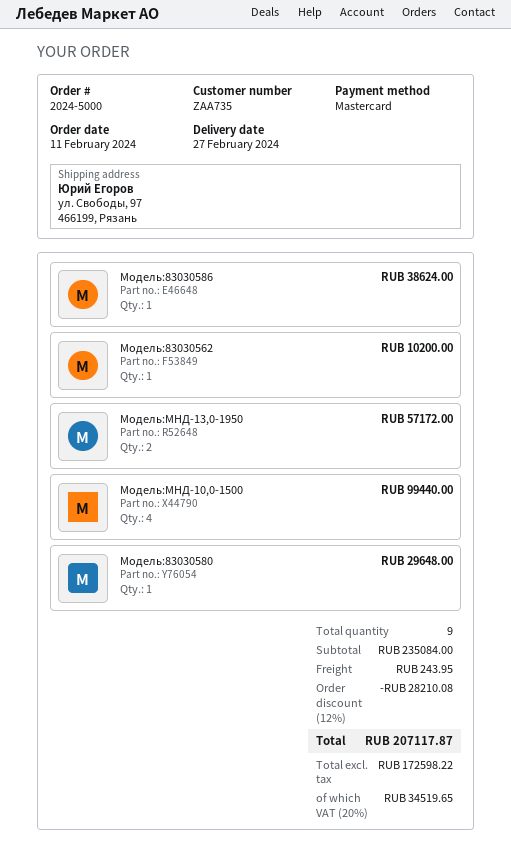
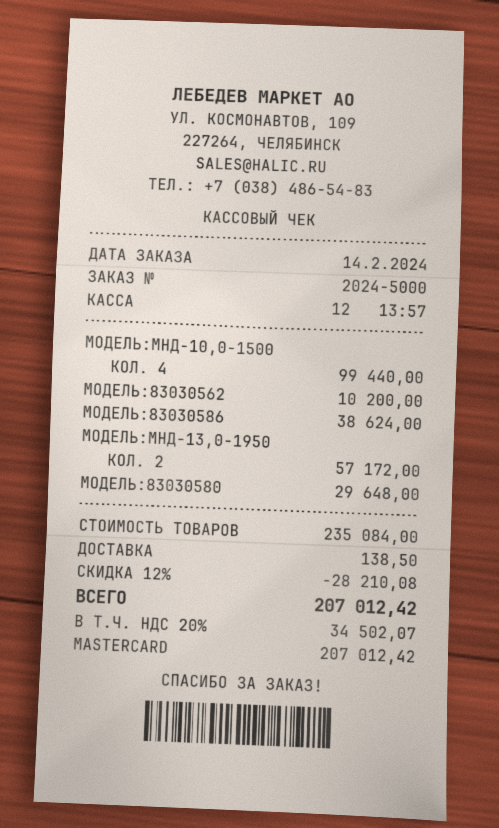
order date: 2024-02-11 -> 2024-02-14
shipping: 243.95 -> 138.50
tax: 20% = 34519.65 -> 20% = 34502.07
total: 207117.87 -> 207012.42

